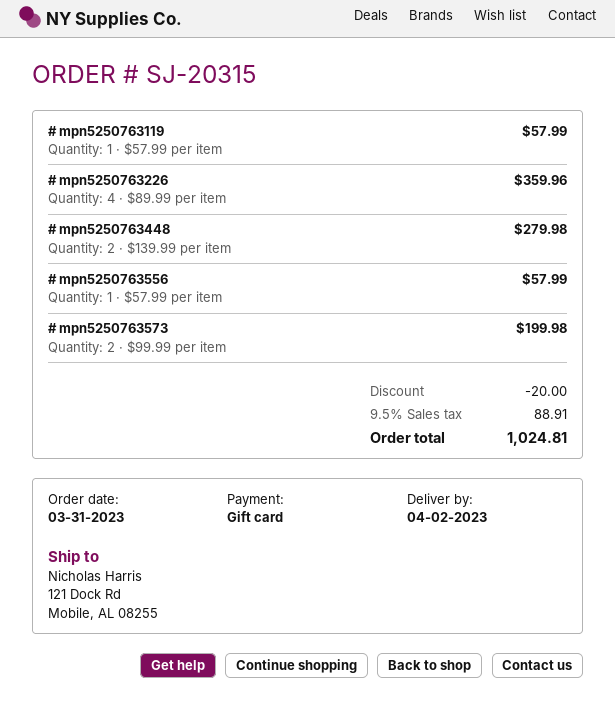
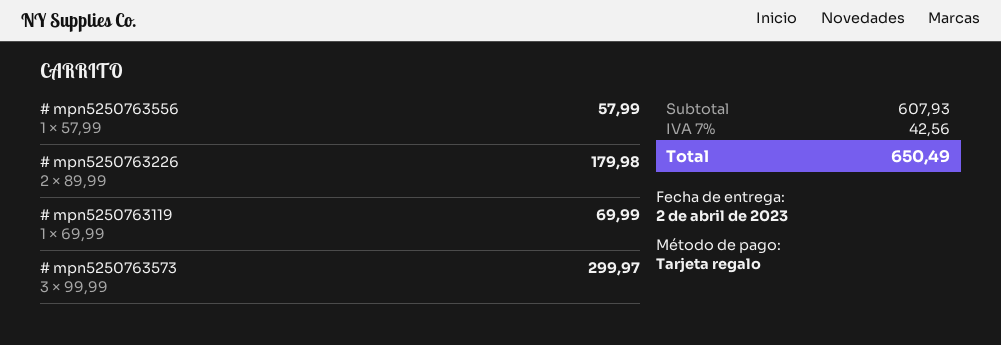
# mpn5250763119: 1 x 57.99 = 57.99 -> 1 x 69.99 = 69.99
# mpn5250763226: 4 x 89.99 = 359.96 -> 2 x 89.99 = 179.98
# mpn5250763448: 2 x 139.99 = 279.98 -> none
# mpn5250763573: 2 x 99.99 = 199.98 -> 3 x 99.99 = 299.97
discount: 20.00 -> none
tax: 9.5% = 88.91 -> 7% = 42.56
total: 1024.81 -> 650.49

